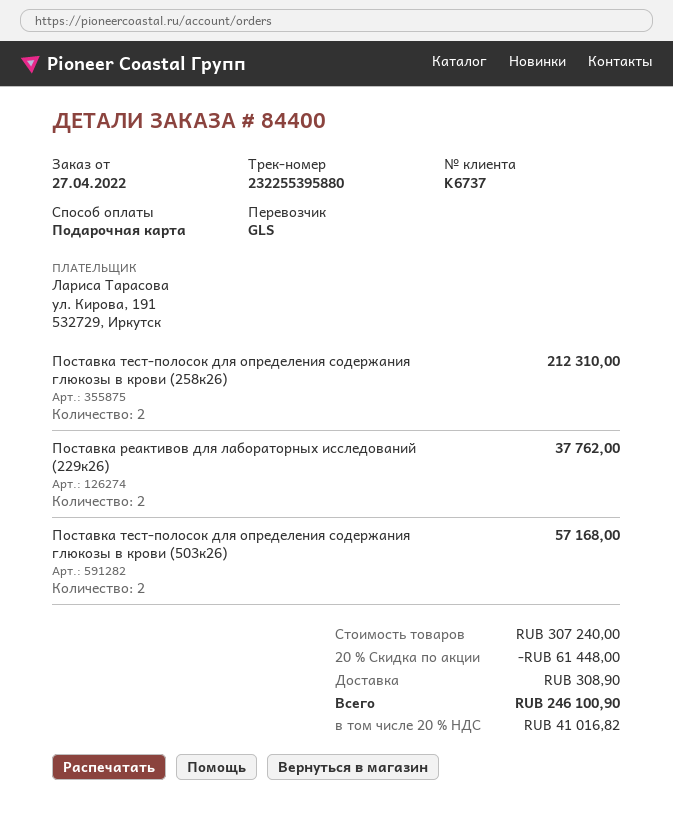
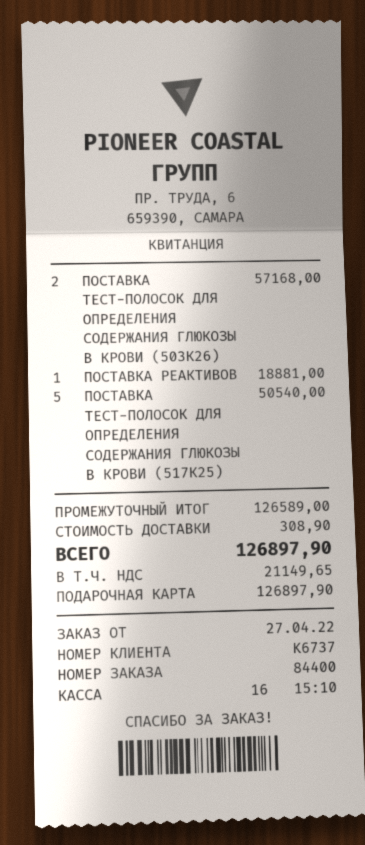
Поставка тест-полосок для определения содержания глюкозы в крови (258к26): 2 for 212310.00 -> none
Поставка реактивов для лабораторных исследований (229к26): 2 for 37762.00 -> 1 for 18881.00
ПОСТАВКА ТЕСТ-ПОЛОСОК ДЛЯ ОПРЕДЕЛЕНИЯ СОДЕРЖАНИЯ ГЛЮКОЗЫ В КРОВИ (517К25): none -> 5 for 50540.00
subtotal: 307240.00 -> 126589.00
discount: 20% = 61448.00 -> none
tax: 41016.82 -> 21149.65
total: 246100.90 -> 126897.90

